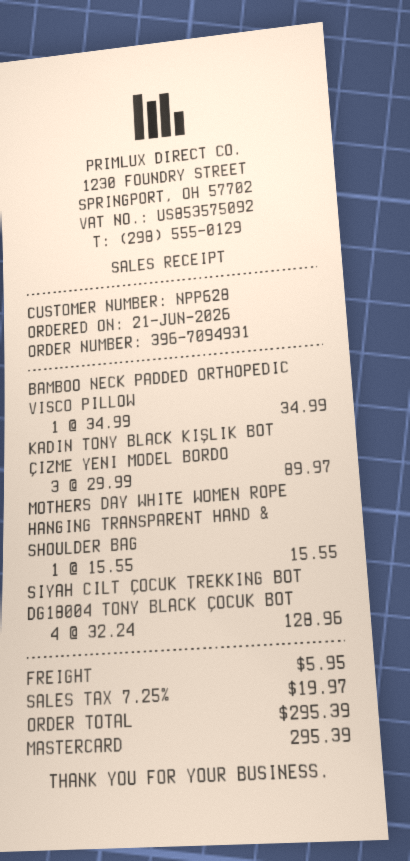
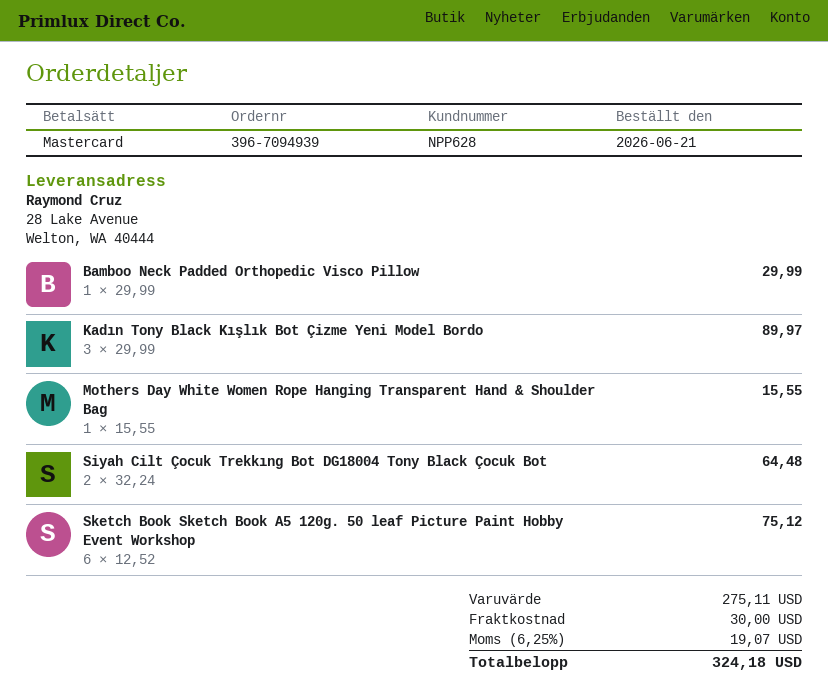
order number: 396-7094931 -> 396-7094939
BAMBOO NECK PADDED ORTHOPEDIC VISCO PILLOW: 1 x 34.99 = 34.99 -> 1 x 29.99 = 29.99
SIYAH CILT ÇOCUK TREKKING BOT DG18004 TONY BLACK ÇOCUK BOT: 4 x 32.24 = 128.96 -> 2 x 32.24 = 64.48
Sketch Book Sketch Book A5 120g. 50 leaf Picture Paint Hobby Event Workshop: none -> 6 x 12.52 = 75.12
shipping: 5.95 -> 30.00
tax: 7.25% = 19.97 -> 6.25% = 19.07
total: 295.39 -> 324.18

